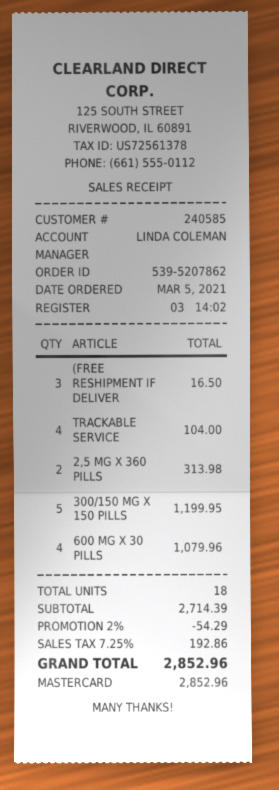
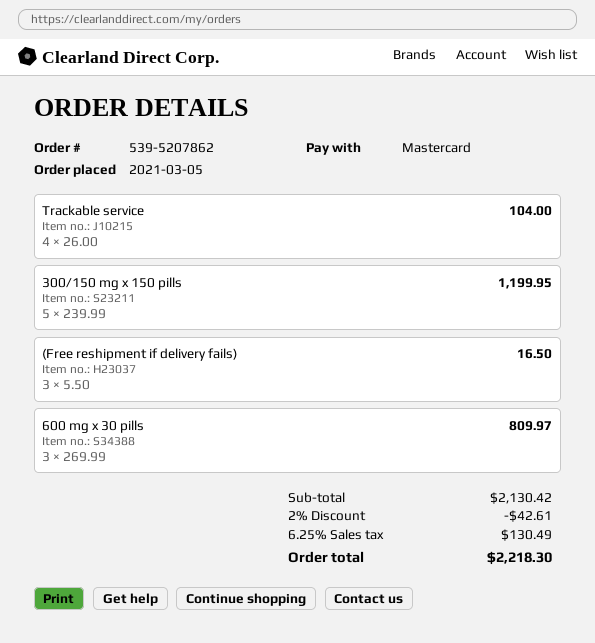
2,5 MG X 360 PILLS: 2 for 313.98 -> none
600 MG X 30 PILLS: 4 for 1079.96 -> 3 for 809.97
subtotal: 2714.39 -> 2130.42
discount: 2% = 54.29 -> 2% = 42.61
tax: 7.25% = 192.86 -> 6.25% = 130.49
total: 2852.96 -> 2218.30

